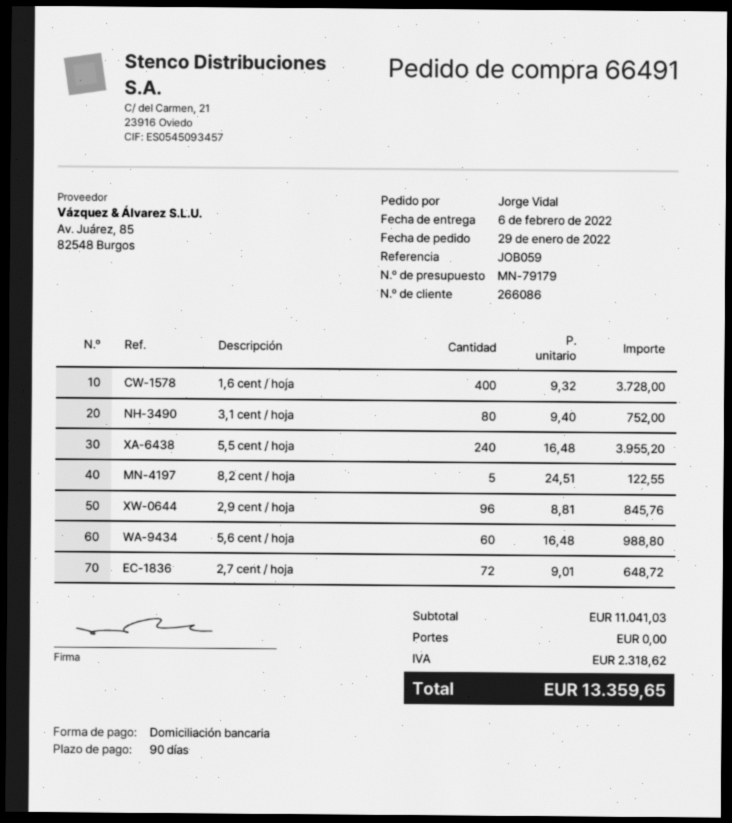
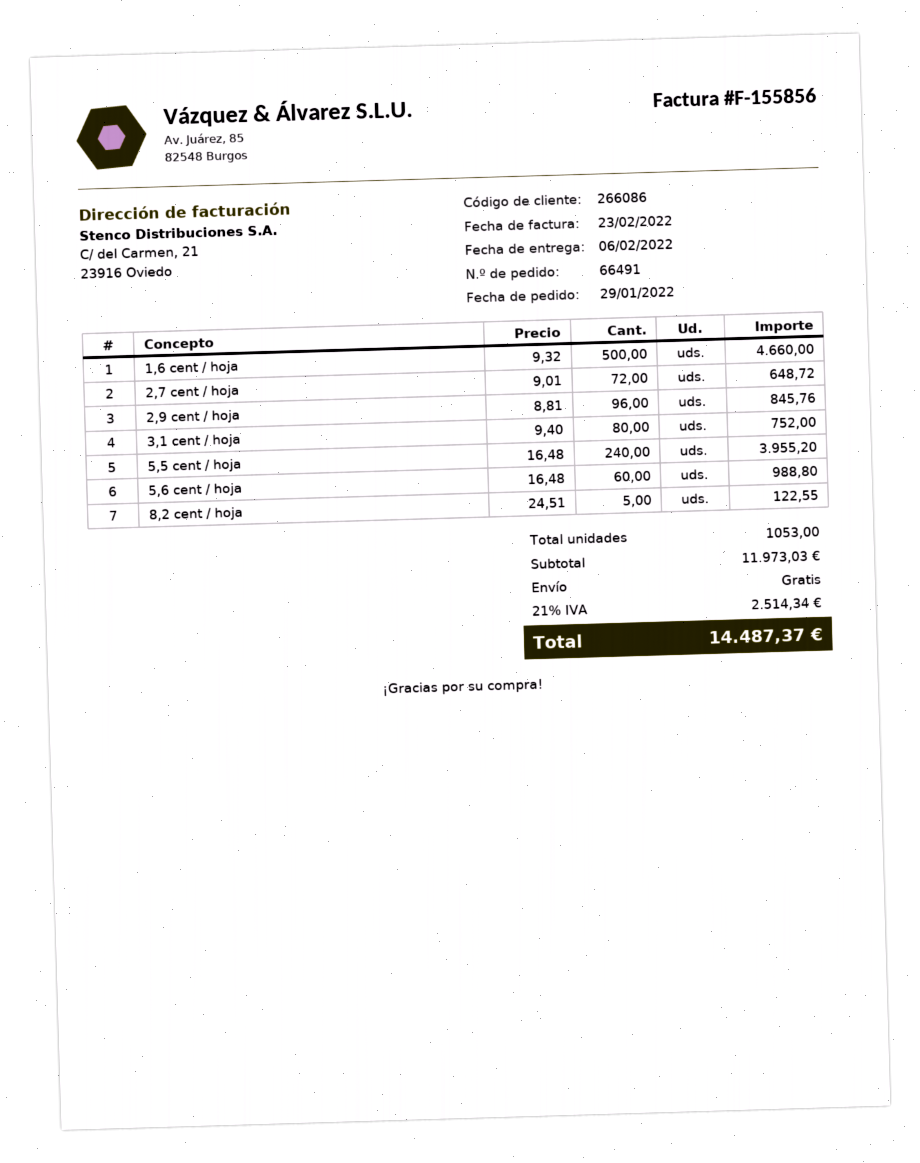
1,6 cent / hoja: 400 x 9.32 = 3728.00 -> 500 x 9.32 = 4660.00
subtotal: 11041.03 -> 11973.03
tax: 2318.62 -> 2514.34
total: 13359.65 -> 14487.37

